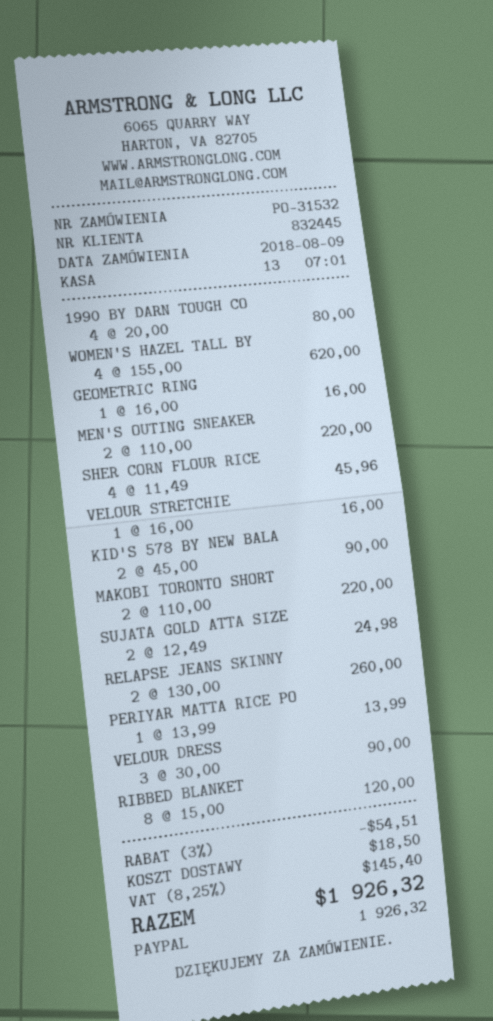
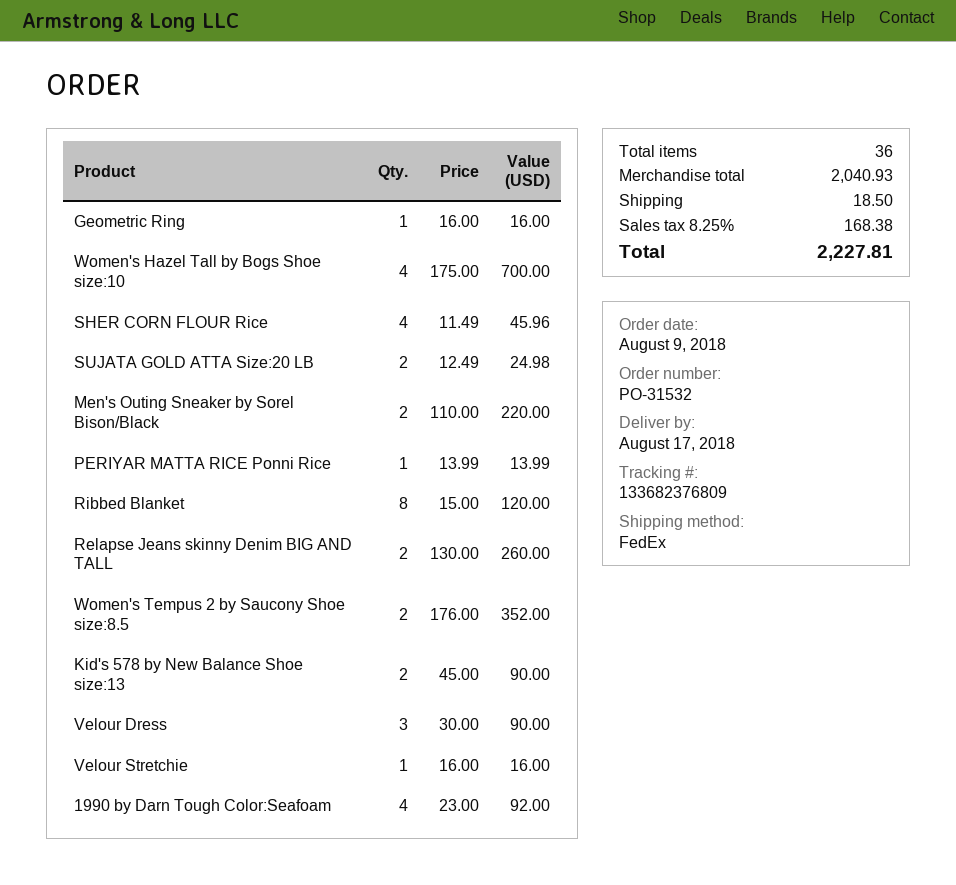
1990 BY DARN TOUGH CO: 4 x 20.00 = 80.00 -> 4 x 23.00 = 92.00
WOMEN'S HAZEL TALL BY: 4 x 155.00 = 620.00 -> 4 x 175.00 = 700.00
MAKOBI TORONTO SHORT: 2 x 110.00 = 220.00 -> none
Women's Tempus 2 by Saucony Shoe size:8.5: none -> 2 x 176.00 = 352.00
discount: 3% = 54.51 -> none
tax: 8.25% = 145.40 -> 8.25% = 168.38
total: 1926.32 -> 2227.81

